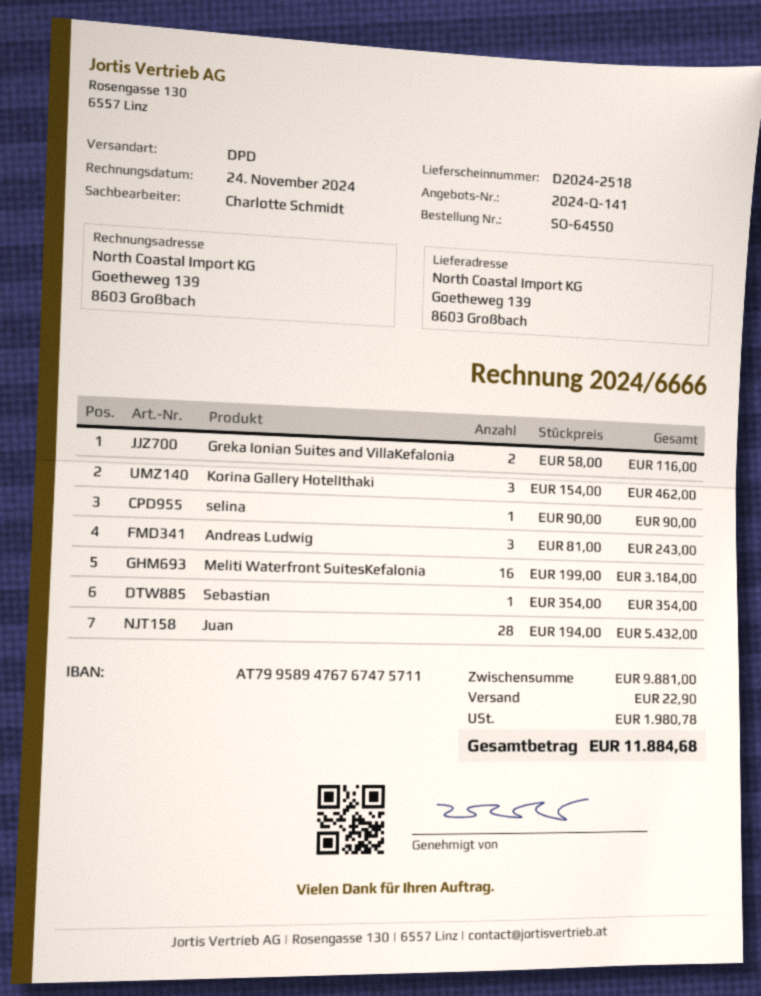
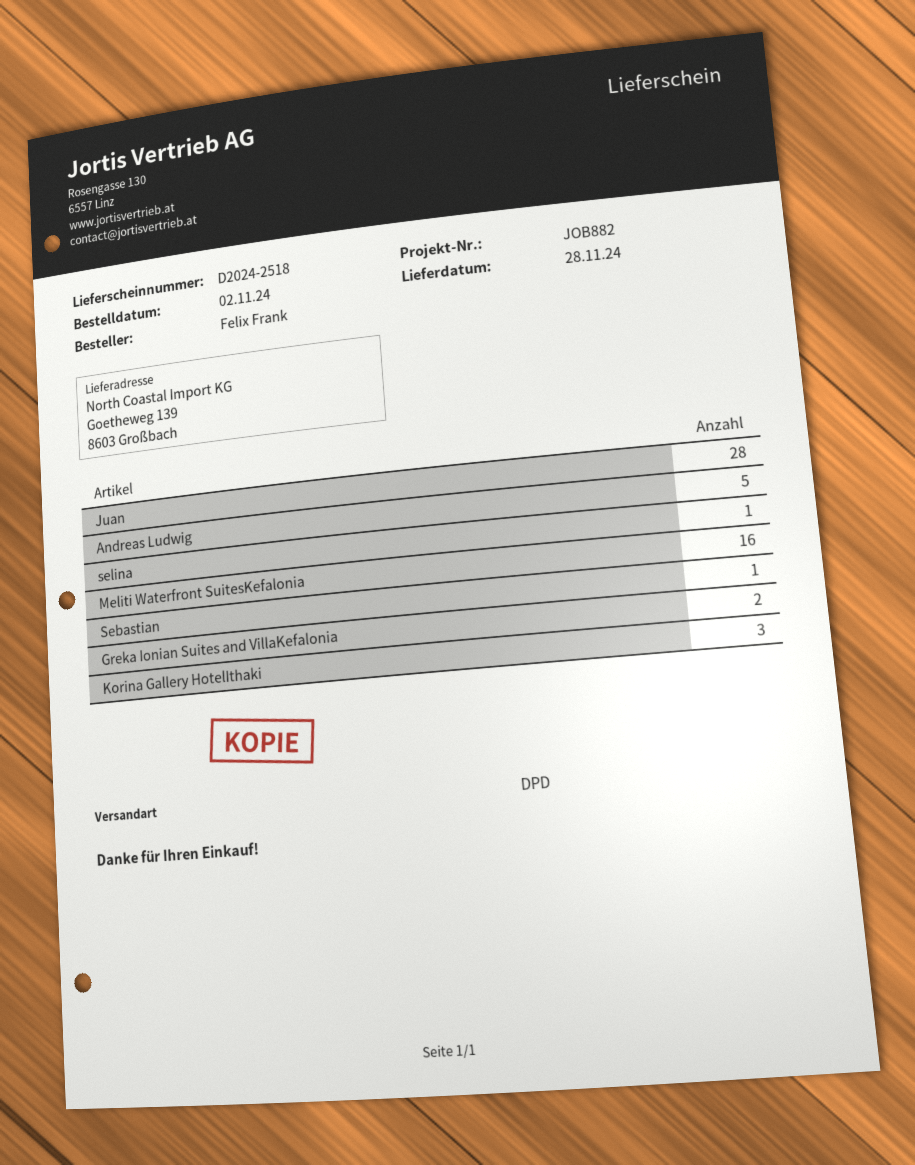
Andreas Ludwig: 3 -> 5

